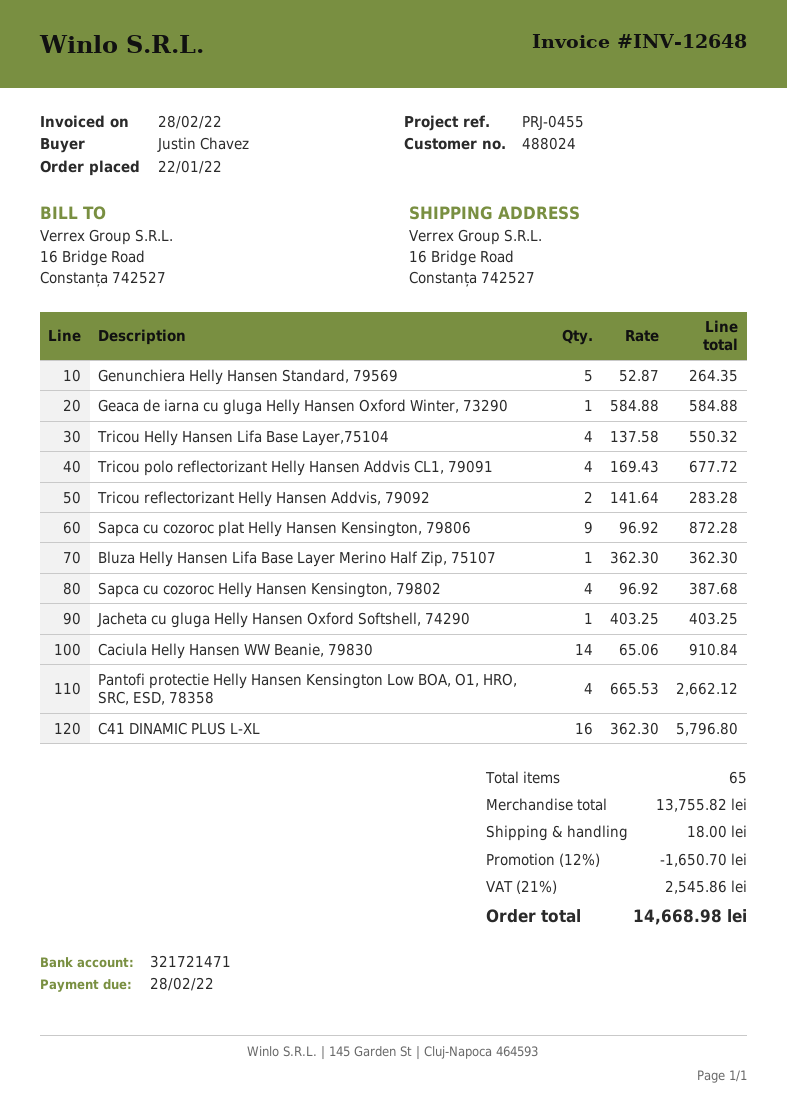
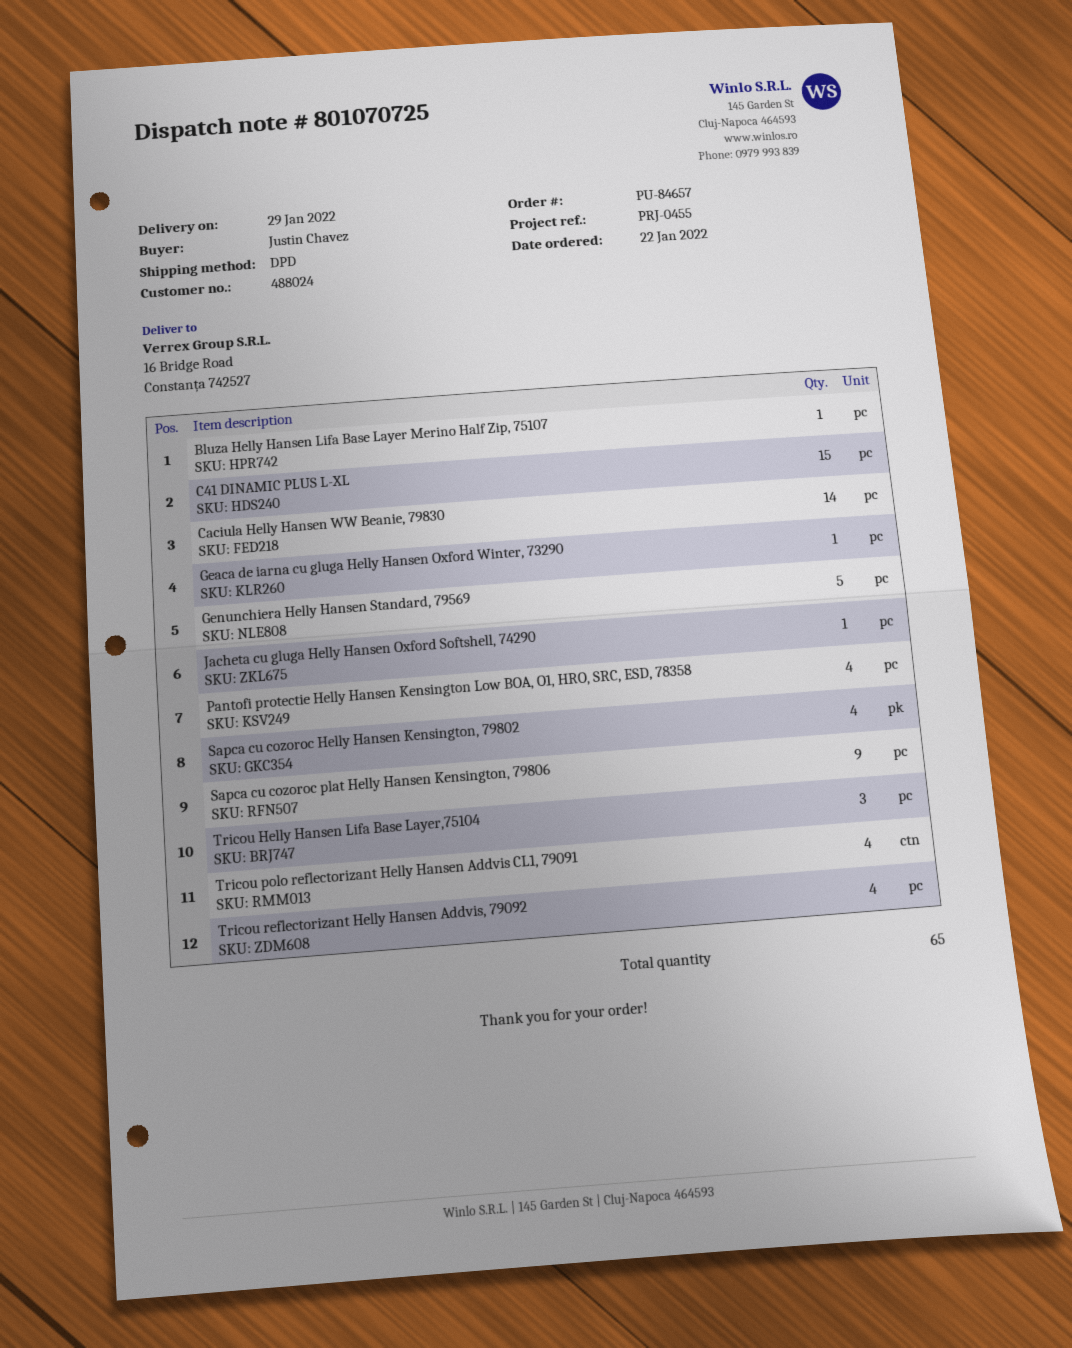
Tricou Helly Hansen Lifa Base Layer,75104: 4 -> 3
Tricou reflectorizant Helly Hansen Addvis, 79092: 2 -> 4
C41 DINAMIC PLUS L-XL: 16 -> 15

